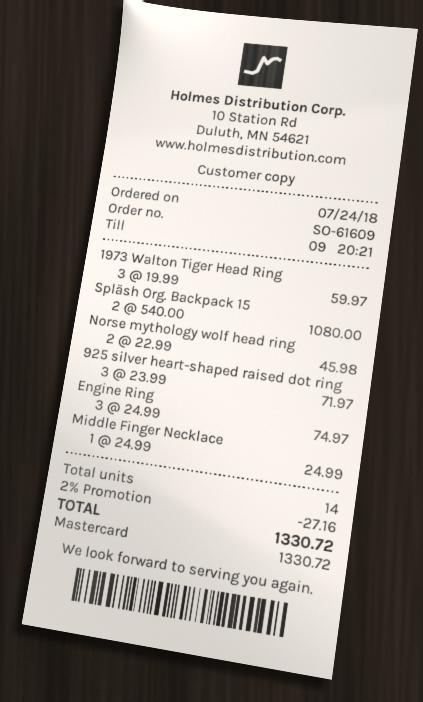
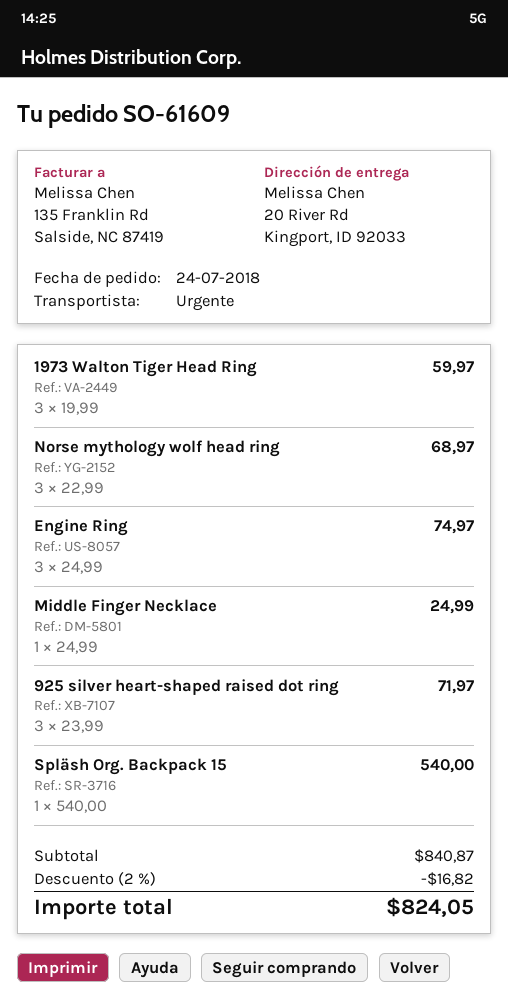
Spläsh Org. Backpack 15: 2 x 540.00 = 1080.00 -> 1 x 540.00 = 540.00
Norse mythology wolf head ring: 2 x 22.99 = 45.98 -> 3 x 22.99 = 68.97
discount: 2% = 27.16 -> 2% = 16.82
total: 1330.72 -> 824.05

